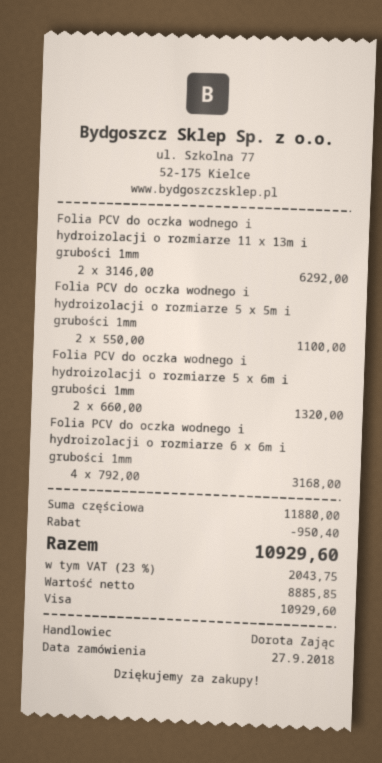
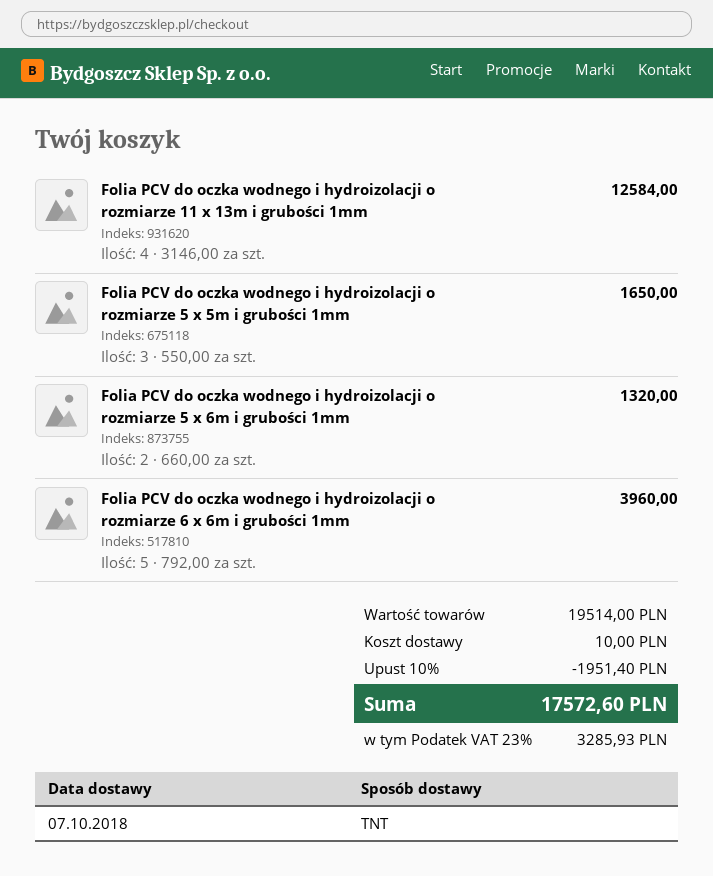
Folia PCV do oczka wodnego i hydroizolacji o rozmiarze 11 x 13m i grubości 1mm: 2 x 3146.00 = 6292.00 -> 4 x 3146.00 = 12584.00
Folia PCV do oczka wodnego i hydroizolacji o rozmiarze 5 x 5m i grubości 1mm: 2 x 550.00 = 1100.00 -> 3 x 550.00 = 1650.00
Folia PCV do oczka wodnego i hydroizolacji o rozmiarze 6 x 6m i grubości 1mm: 4 x 792.00 = 3168.00 -> 5 x 792.00 = 3960.00
subtotal: 11880.00 -> 19514.00
discount: 950.40 -> 1951.40
shipping: none -> 10.00
tax: 23% = 2043.75 -> 23% = 3285.93
total: 10929.60 -> 17572.60

